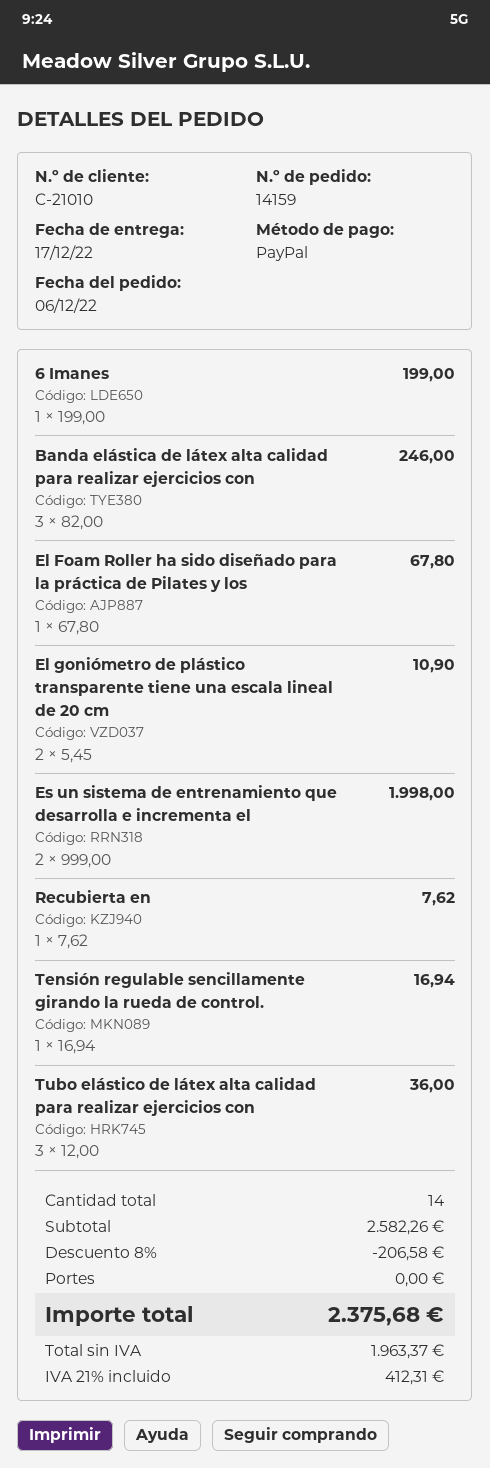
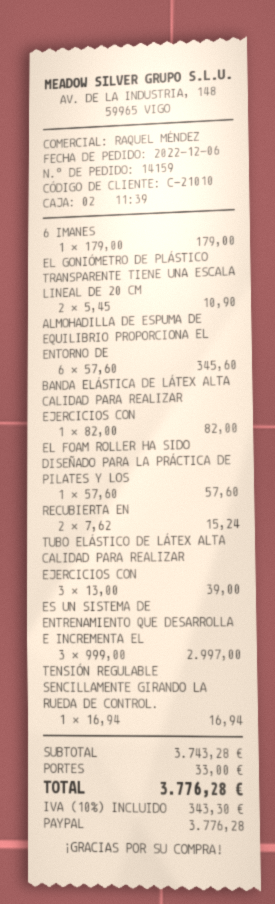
6 Imanes: 1 x 199.00 = 199.00 -> 1 x 179.00 = 179.00
Banda elástica de látex alta calidad para realizar ejercicios con: 3 x 82.00 = 246.00 -> 1 x 82.00 = 82.00
El Foam Roller ha sido diseñado para la práctica de Pilates y los: 1 x 67.80 = 67.80 -> 1 x 57.60 = 57.60
Es un sistema de entrenamiento que desarrolla e incrementa el: 2 x 999.00 = 1998.00 -> 3 x 999.00 = 2997.00
Recubierta en: 1 x 7.62 = 7.62 -> 2 x 7.62 = 15.24
Tubo elástico de látex alta calidad para realizar ejercicios con: 3 x 12.00 = 36.00 -> 3 x 13.00 = 39.00
ALMOHADILLA DE ESPUMA DE EQUILIBRIO PROPORCIONA EL ENTORNO DE: none -> 6 x 57.60 = 345.60
subtotal: 2582.26 -> 3743.28
discount: 8% = 206.58 -> none
shipping: 0.00 -> 33.00
tax: 21% = 412.31 -> 10% = 343.30
total: 2375.68 -> 3776.28

